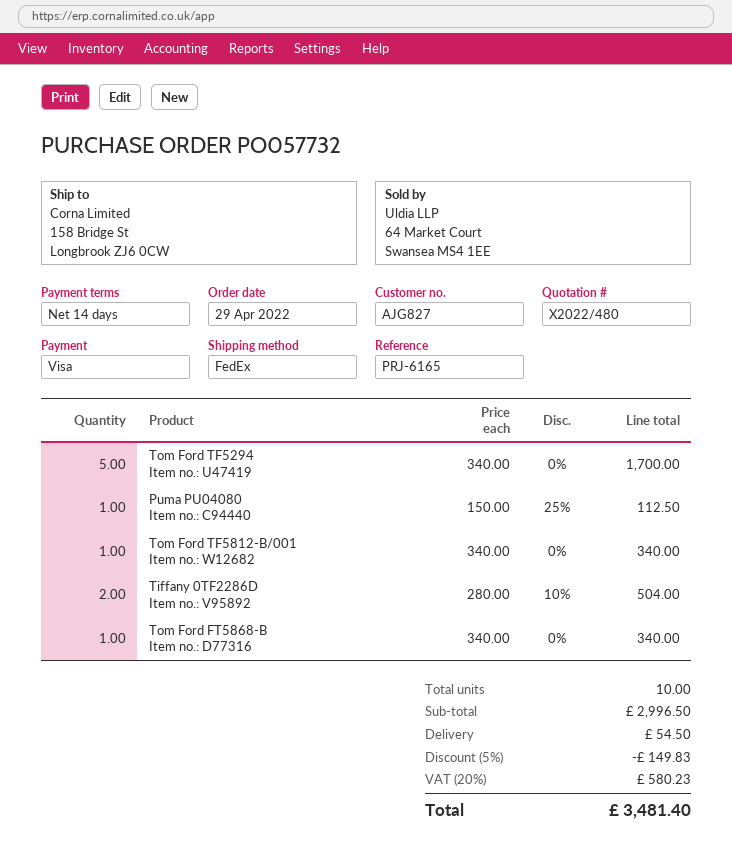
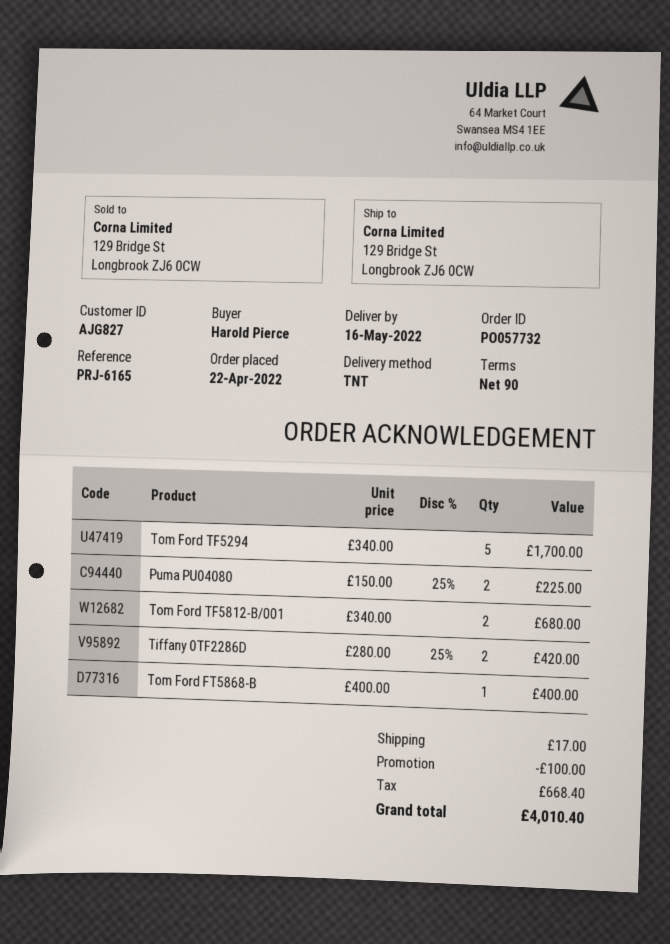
order date: 2022-04-29 -> 2022-04-22
payment terms: 14 days -> 90 days
shipping method: FedEx -> TNT
ship to: 158 Bridge St, Longbrook ZJ6 0CW -> 129 Bridge St, Longbrook ZJ6 0CW
Puma PU04080: 1 x 150.00 - 25% = 112.50 -> 2 x 150.00 - 25% = 225.00
Tom Ford TF5812-B/001: 1 x 340.00 = 340.00 -> 2 x 340.00 = 680.00
Tiffany 0TF2286D: 2 x 280.00 - 10% = 504.00 -> 2 x 280.00 - 25% = 420.00
Tom Ford FT5868-B: 1 x 340.00 = 340.00 -> 1 x 400.00 = 400.00
discount: 149.83 -> 100.00
shipping: 54.50 -> 17.00
tax: 580.23 -> 668.40
total: 3481.40 -> 4010.40

